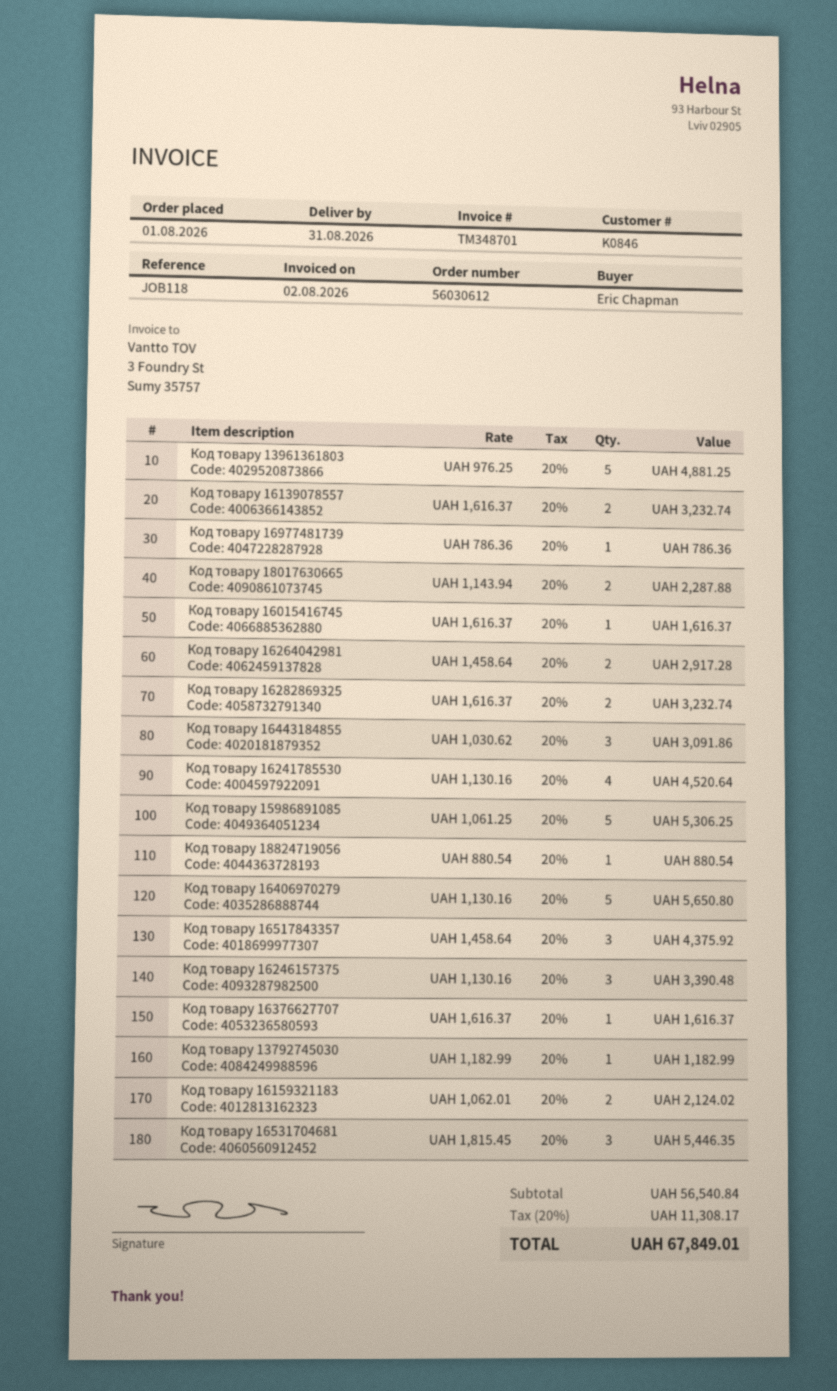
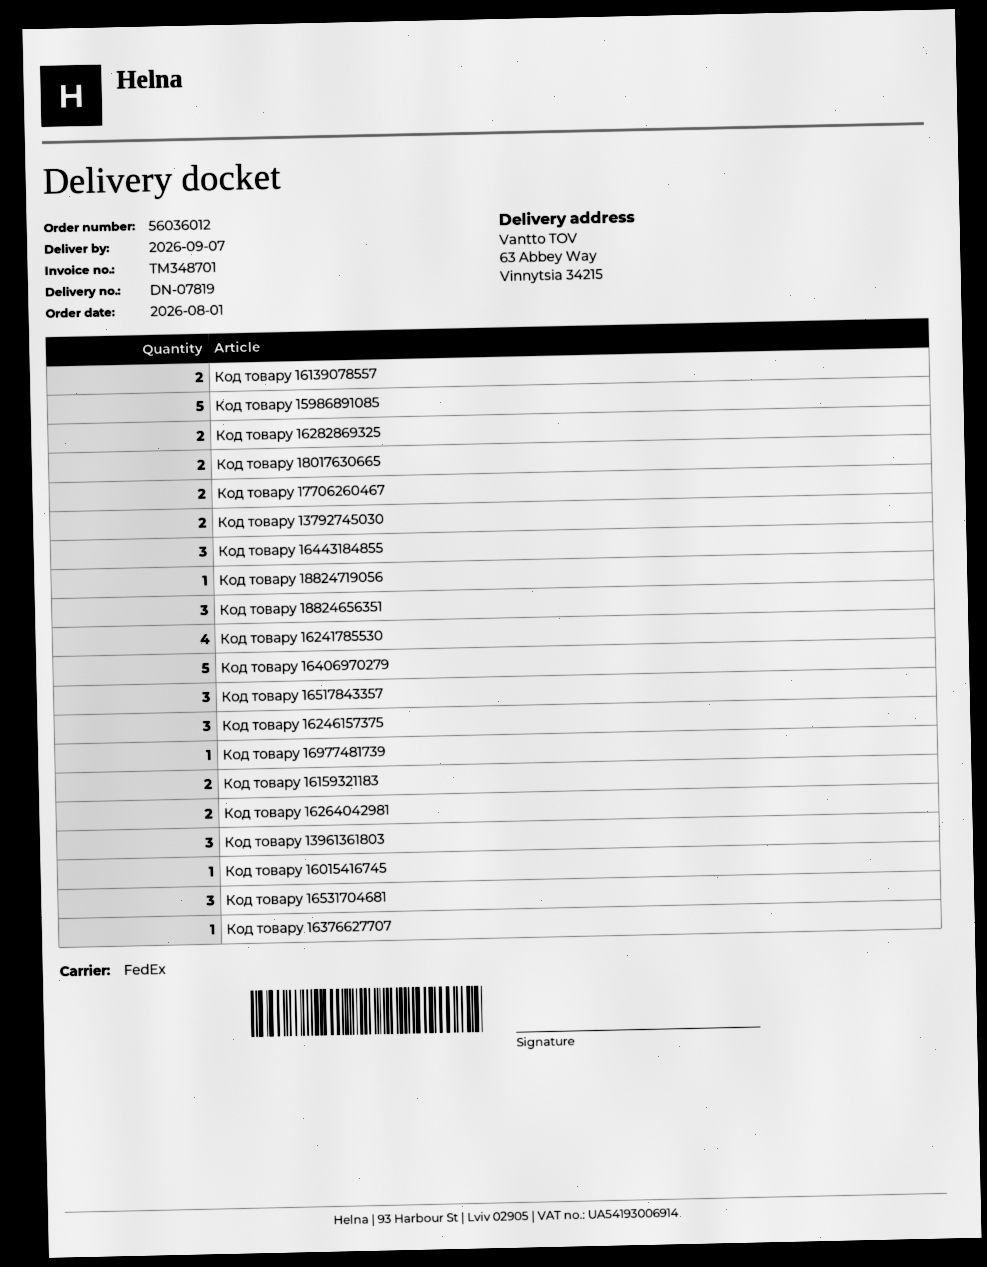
order number: 56030612 -> 56036012
delivery date: 2026-08-31 -> 2026-09-07
Код товару 13961361803: 5 -> 3
Код товару 13792745030: 1 -> 2
Код товару 17706260467: none -> 2
Код товару 18824656351: none -> 3

